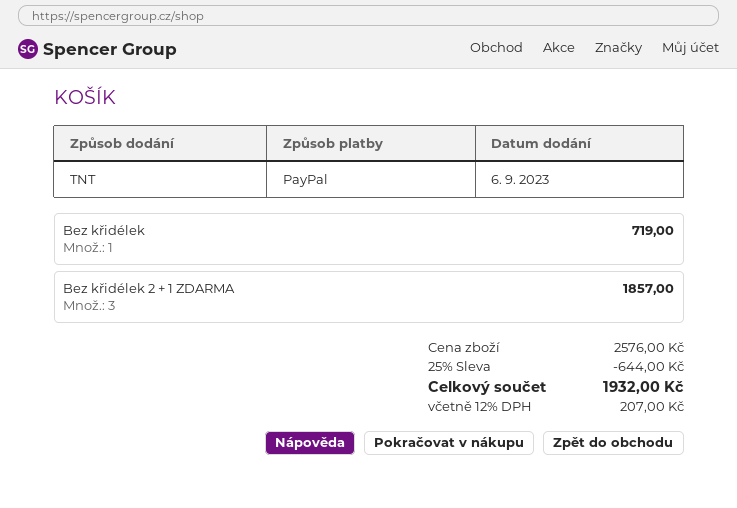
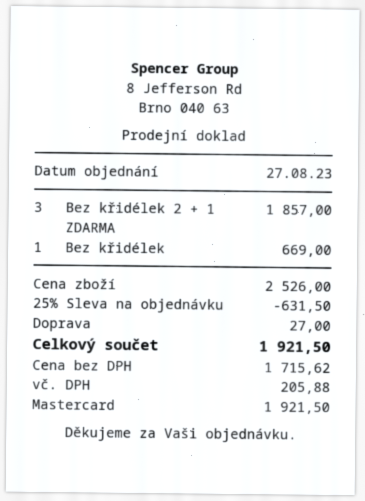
payment method: PayPal -> Mastercard
Bez křidélek: 1 for 719.00 -> 1 for 669.00
subtotal: 2576.00 -> 2526.00
discount: 25% = 644.00 -> 25% = 631.50
shipping: none -> 27.00
tax: 207.00 -> 205.88
total: 1932.00 -> 1921.50

